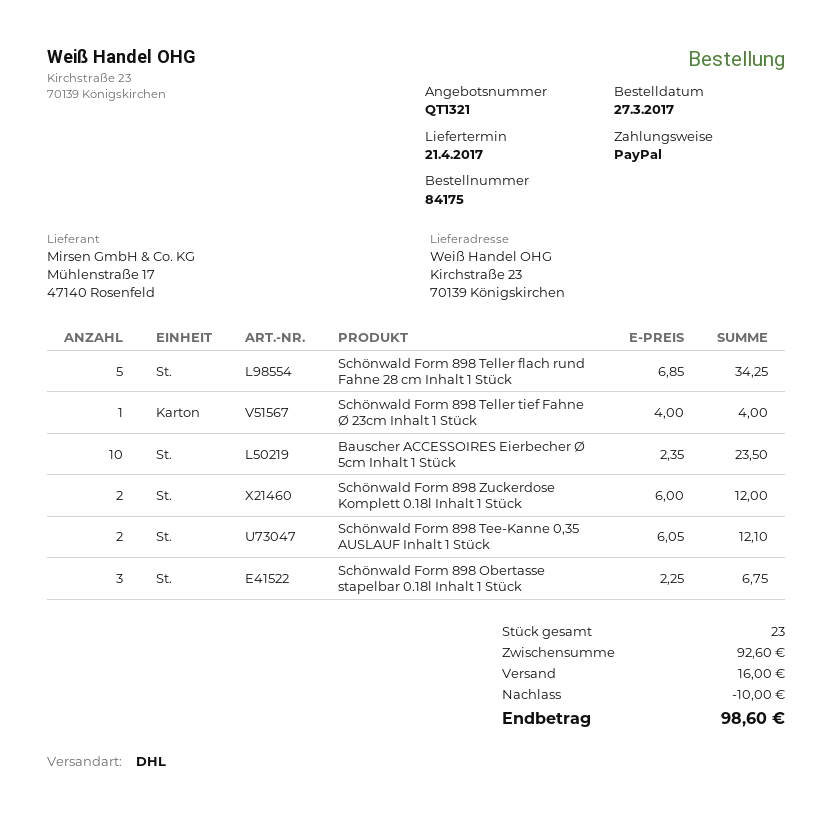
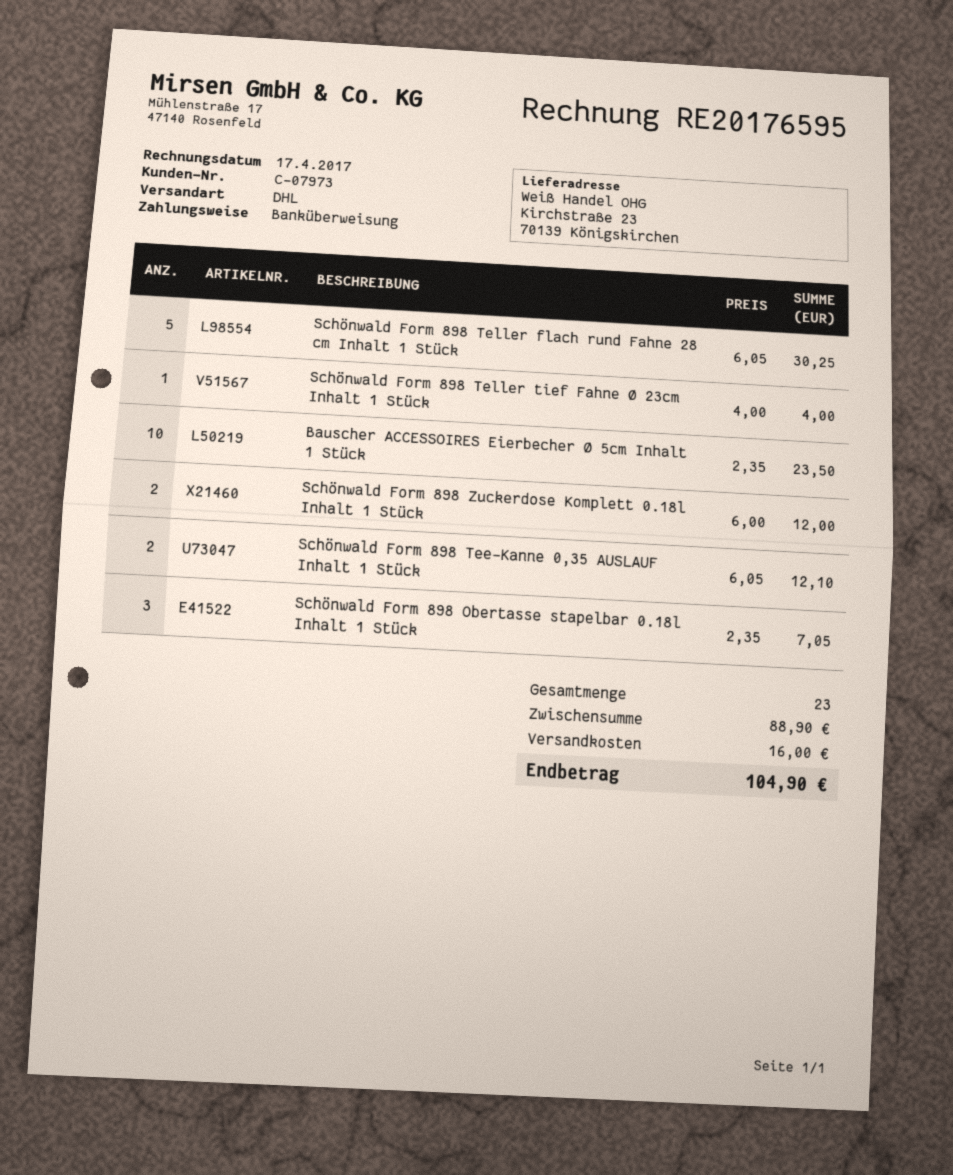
payment method: PayPal -> bank transfer
Schönwald Form 898 Teller flach rund Fahne 28 cm Inhalt 1 Stück: 5 x 6.85 = 34.25 -> 5 x 6.05 = 30.25
Schönwald Form 898 Obertasse stapelbar 0.18l Inhalt 1 Stück: 3 x 2.25 = 6.75 -> 3 x 2.35 = 7.05
subtotal: 92.60 -> 88.90
discount: 10.00 -> none
total: 98.60 -> 104.90

